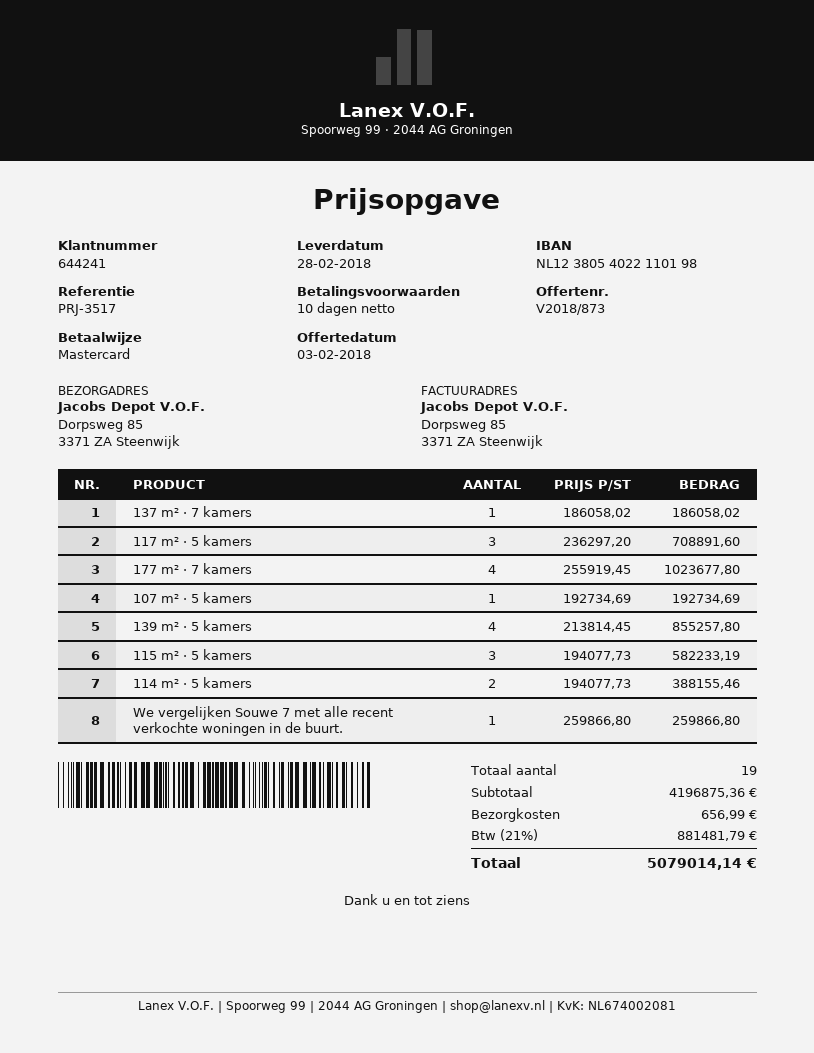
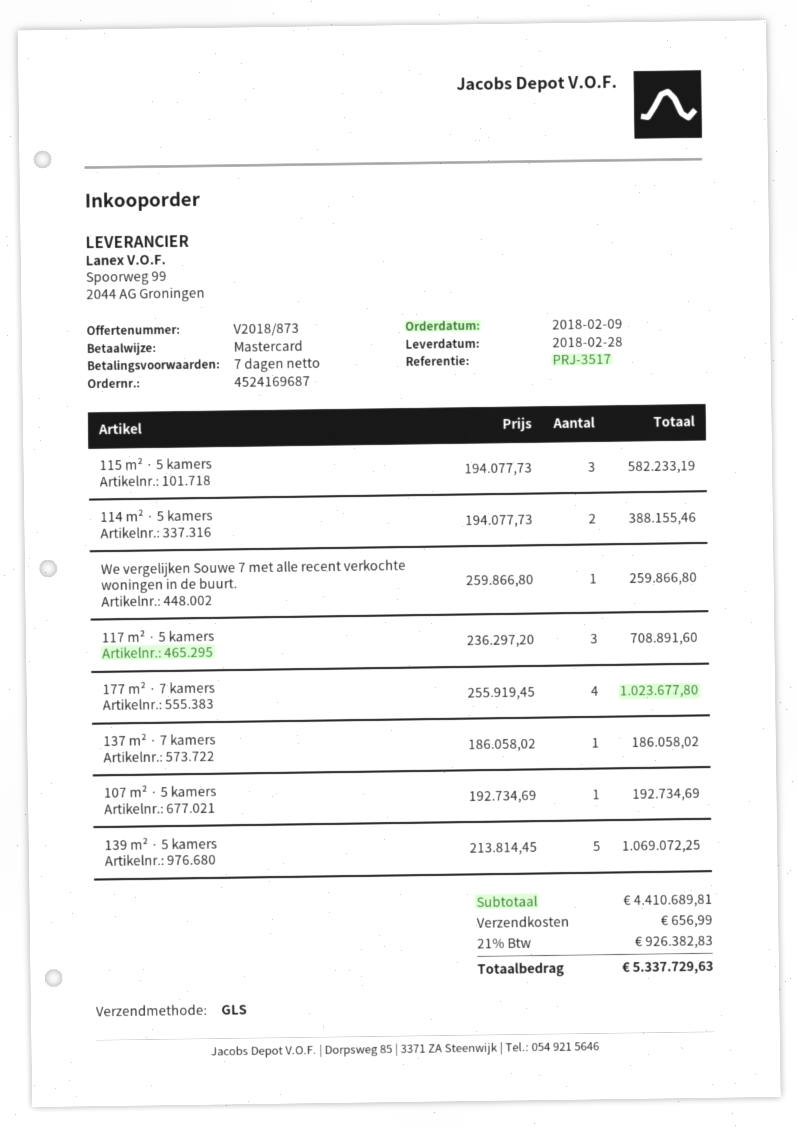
payment terms: 10 days -> 7 days
139 m² · 5 kamers: 4 x 213814.45 = 855257.80 -> 5 x 213814.45 = 1069072.25
subtotal: 4196875.36 -> 4410689.81
tax: 21% = 881481.79 -> 21% = 926382.83
total: 5079014.14 -> 5337729.63

